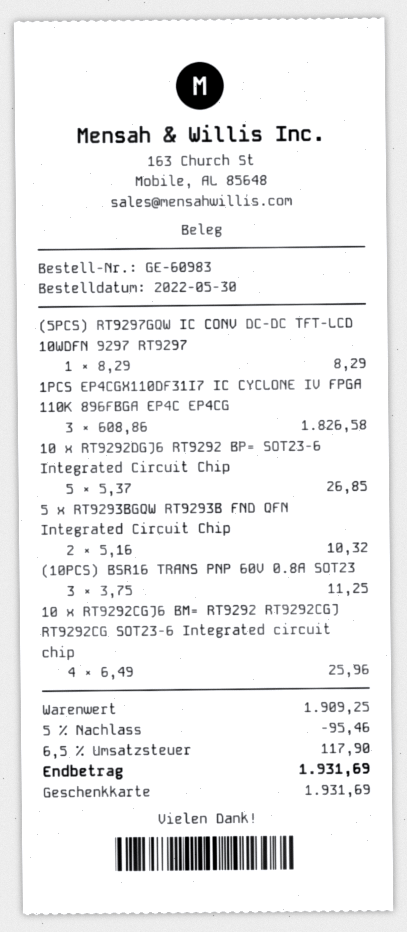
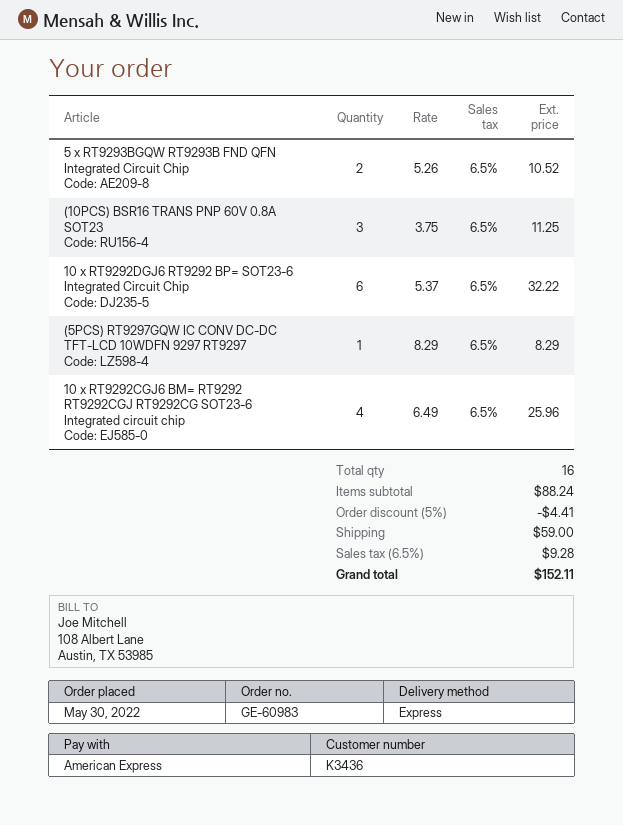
payment method: gift card -> American Express
1PCS EP4CGX110DF31I7 IC CYCLONE IV FPGA 110K 896FBGA EP4C EP4CG: 3 x 608.86 = 1826.58 -> none
10 x RT9292DGJ6 RT9292 BP= SOT23-6 Integrated Circuit Chip: 5 x 5.37 = 26.85 -> 6 x 5.37 = 32.22
5 x RT9293BGQW RT9293B FND QFN Integrated Circuit Chip: 2 x 5.16 = 10.32 -> 2 x 5.26 = 10.52
subtotal: 1909.25 -> 88.24
discount: 5% = 95.46 -> 5% = 4.41
shipping: none -> 59.00
tax: 6.5% = 117.90 -> 6.5% = 9.28
total: 1931.69 -> 152.11

